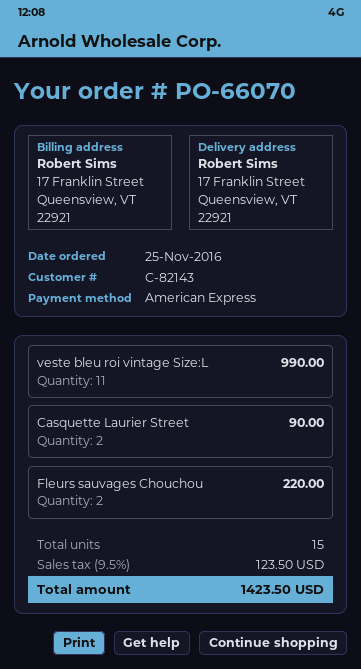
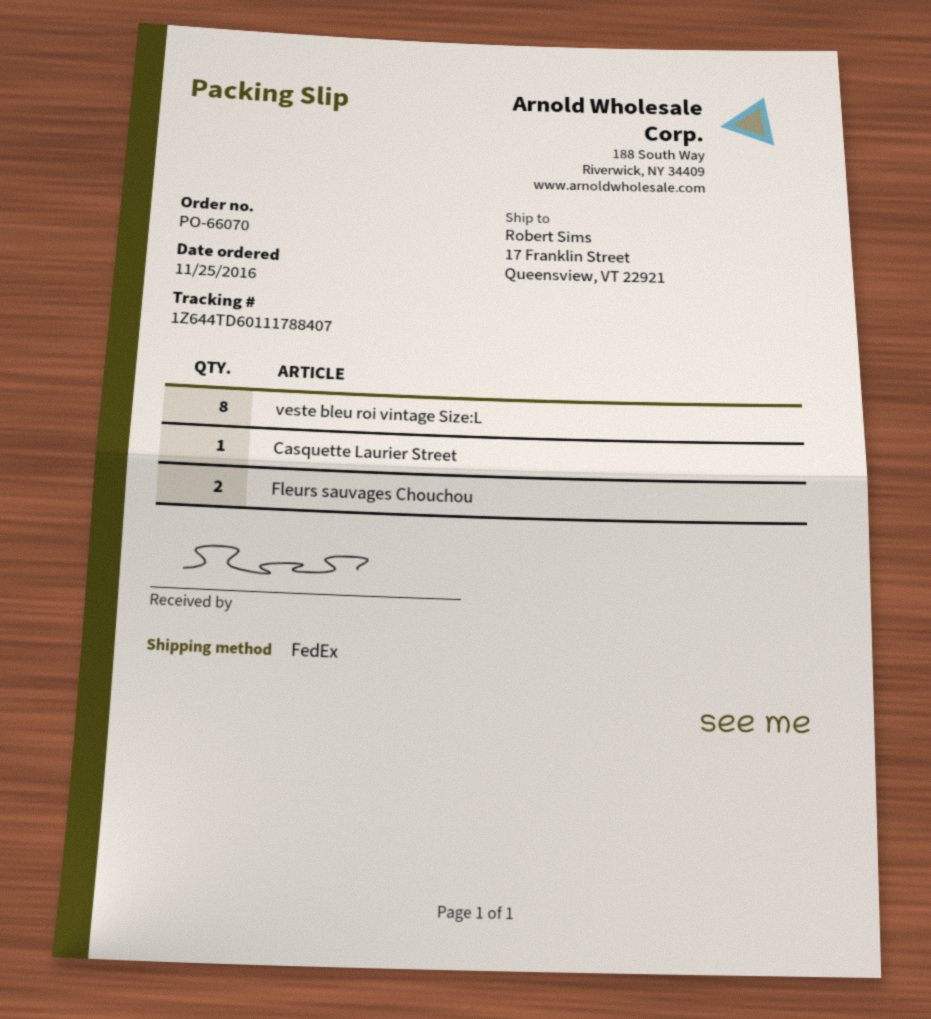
veste bleu roi vintage Size:L: 11 -> 8
Casquette Laurier Street: 2 -> 1

